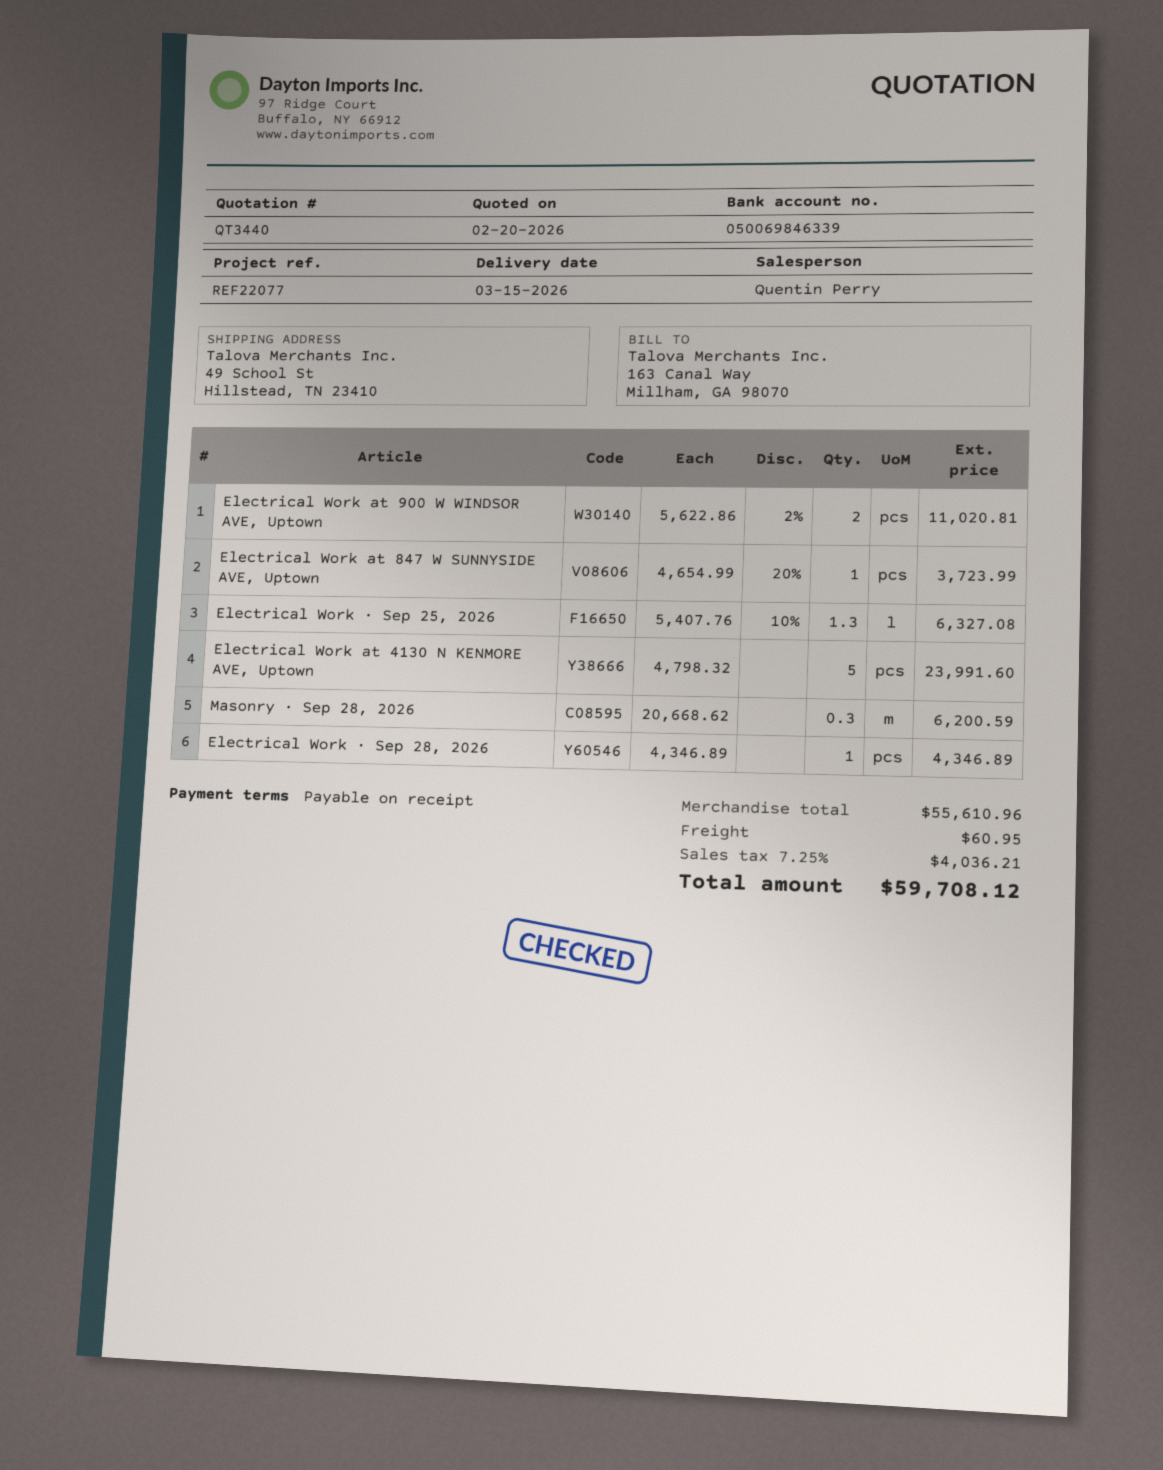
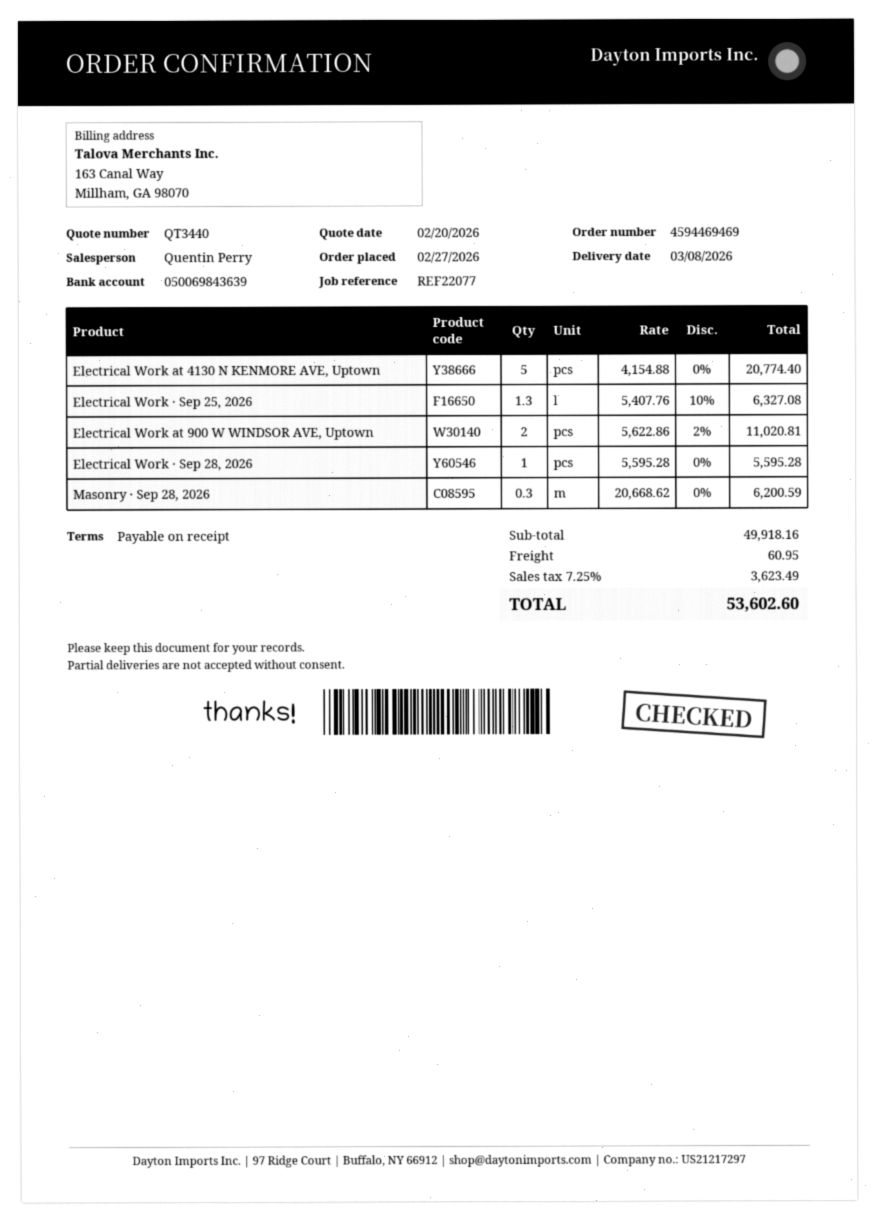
delivery date: 2026-03-15 -> 2026-03-08
bank account: 050069846339 -> 050069843639
Electrical Work at 847 W SUNNYSIDE AVE, Uptown: 1 x 4654.99 - 20% = 3723.99 -> none
Electrical Work at 4130 N KENMORE AVE, Uptown: 5 x 4798.32 = 23991.60 -> 5 x 4154.88 = 20774.40
Electrical Work · Sep 28, 2026: 1 x 4346.89 = 4346.89 -> 1 x 5595.28 = 5595.28
subtotal: 55610.96 -> 49918.16
tax: 7.25% = 4036.21 -> 7.25% = 3623.49
total: 59708.12 -> 53602.60

